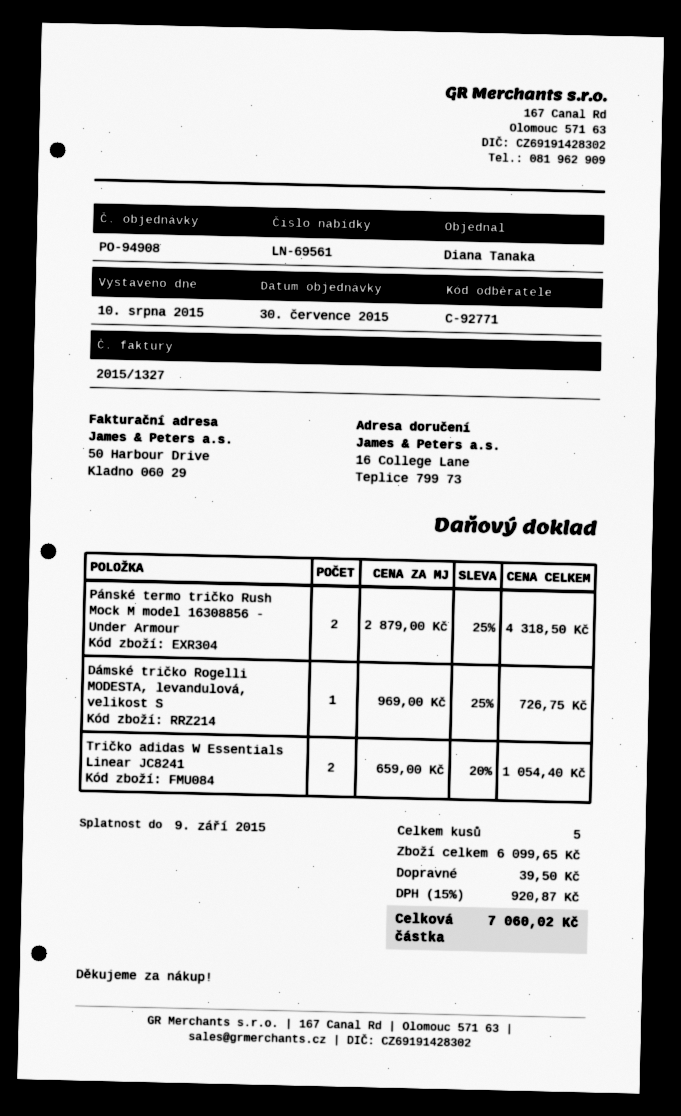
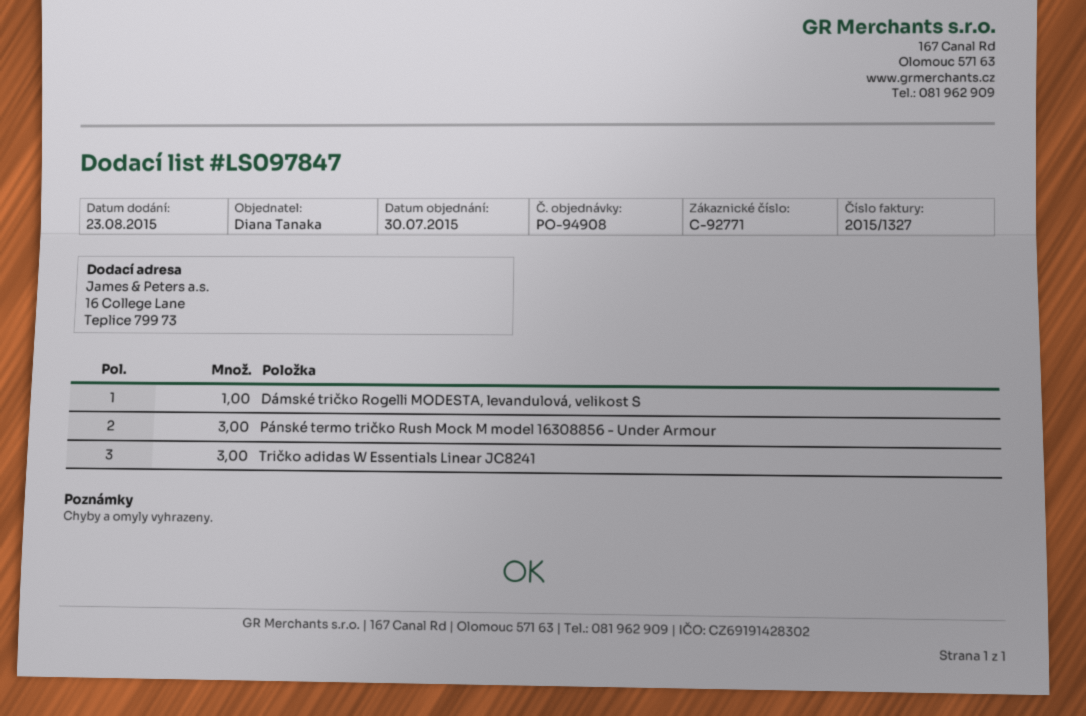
Pánské termo tričko Rush Mock M model 16308856 - Under Armour: 2 -> 3
Tričko adidas W Essentials Linear JC8241: 2 -> 3

